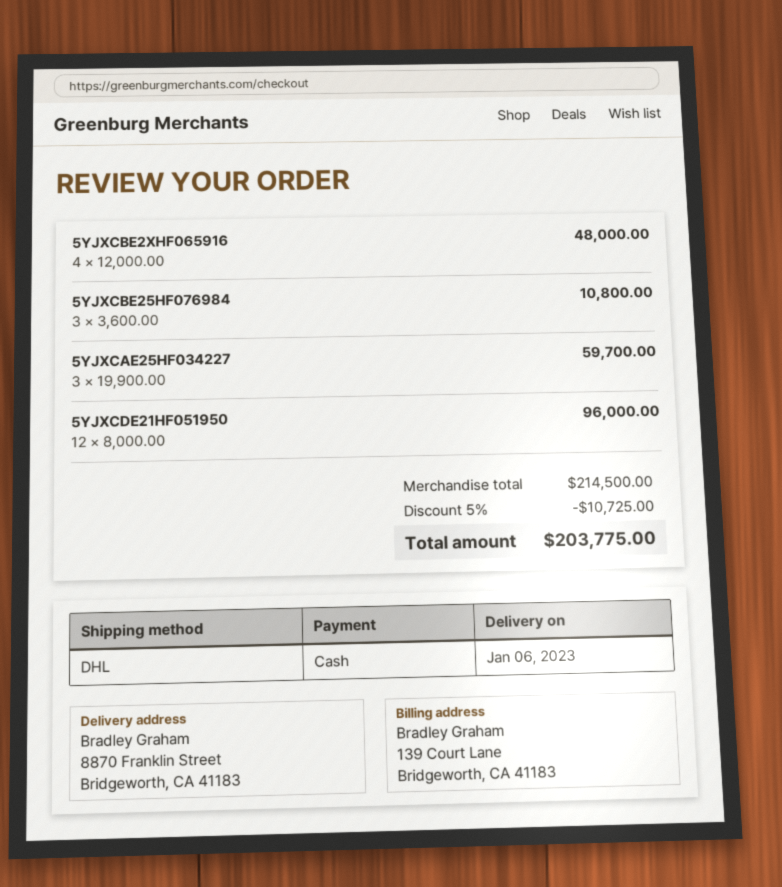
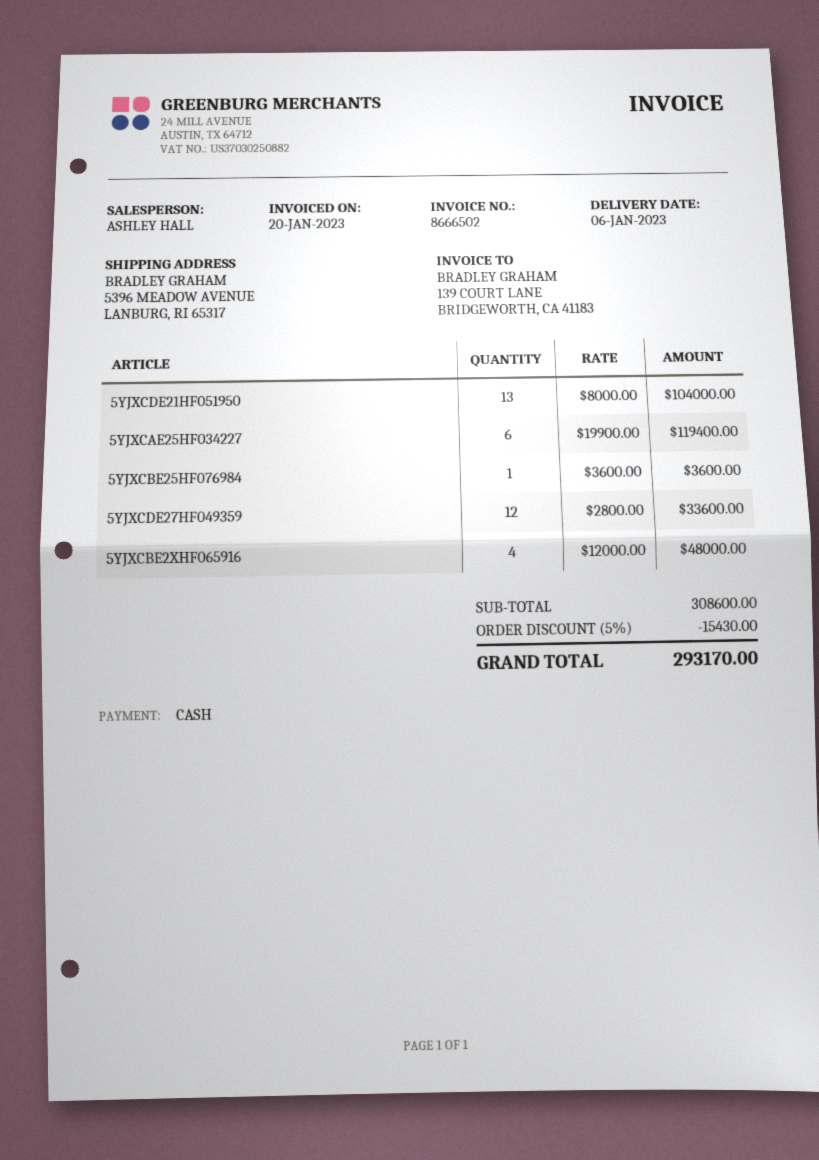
ship to: 8870 Franklin Street, Bridgeworth, CA 41183 -> 5396 MEADOW AVENUE, LANBURG, RI 65317
5YJXCBE25HF076984: 3 x 3600.00 = 10800.00 -> 1 x 3600.00 = 3600.00
5YJXCAE25HF034227: 3 x 19900.00 = 59700.00 -> 6 x 19900.00 = 119400.00
5YJXCDE21HF051950: 12 x 8000.00 = 96000.00 -> 13 x 8000.00 = 104000.00
5YJXCDE27HF049359: none -> 12 x 2800.00 = 33600.00
subtotal: 214500.00 -> 308600.00
discount: 5% = 10725.00 -> 5% = 15430.00
total: 203775.00 -> 293170.00

